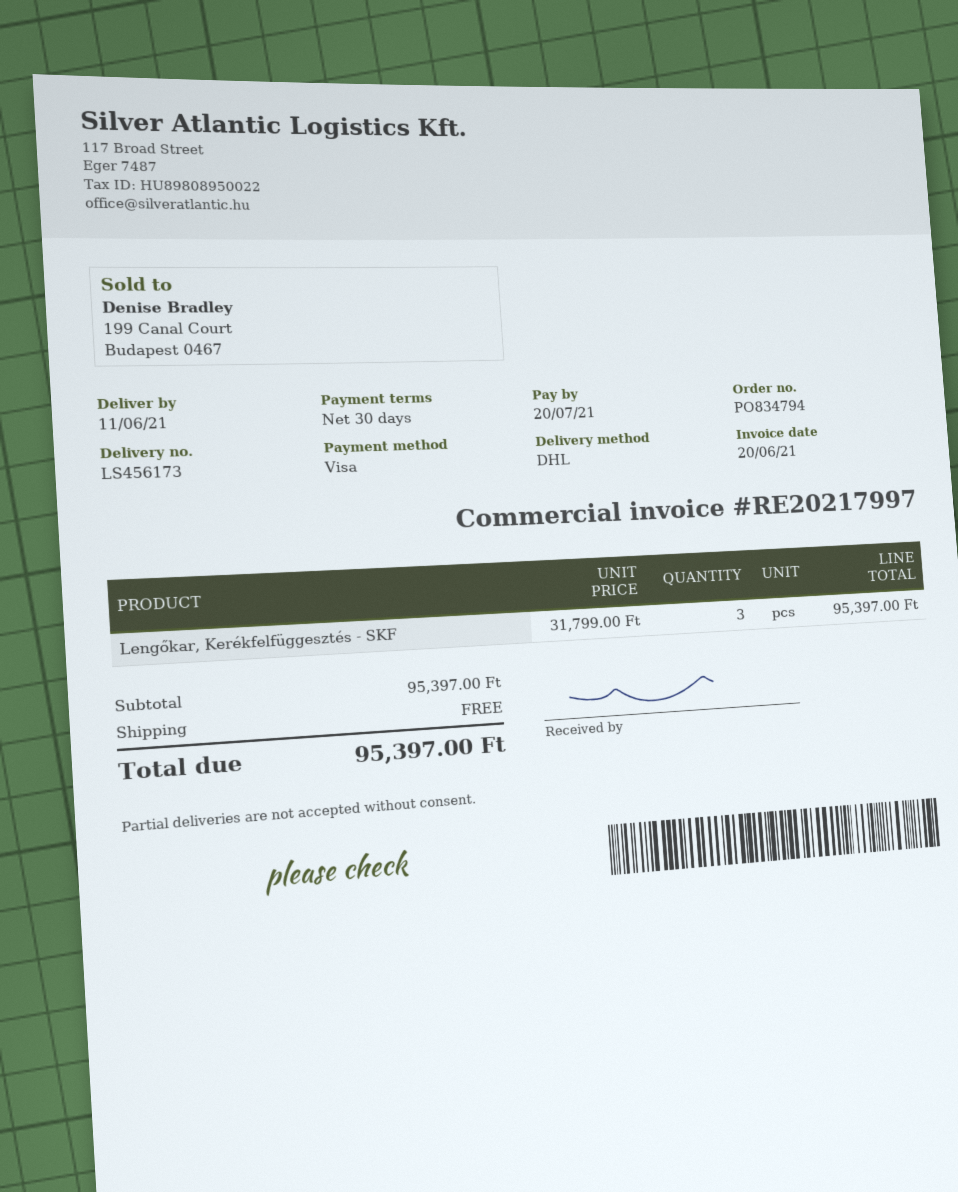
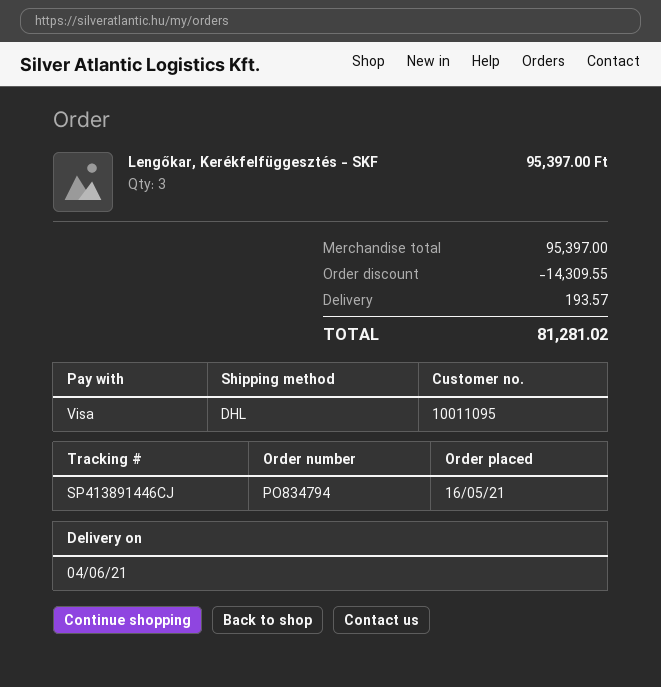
delivery date: 2021-06-11 -> 2021-06-04
discount: none -> 14309.55
shipping: 0.00 -> 193.57
total: 95397.00 -> 81281.02

